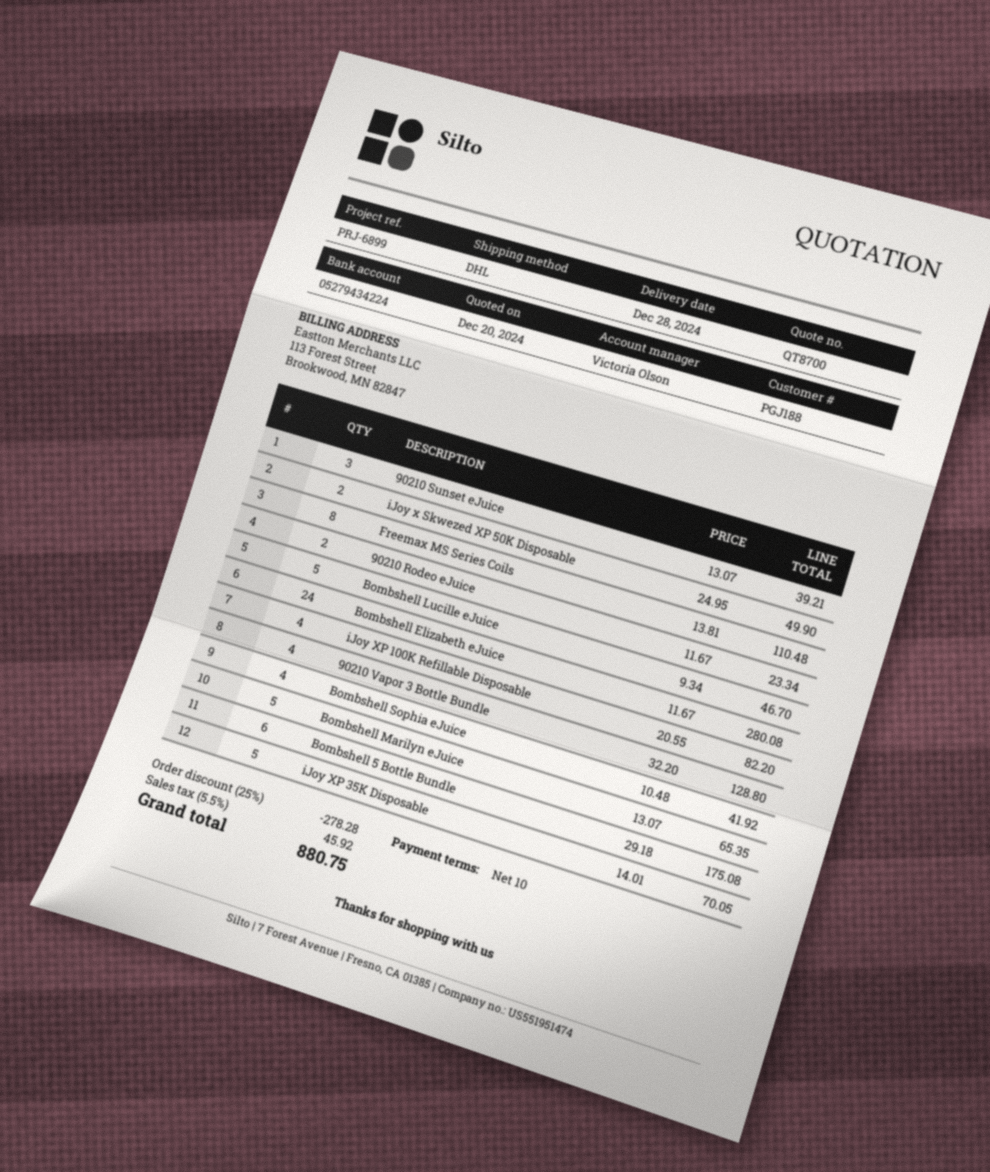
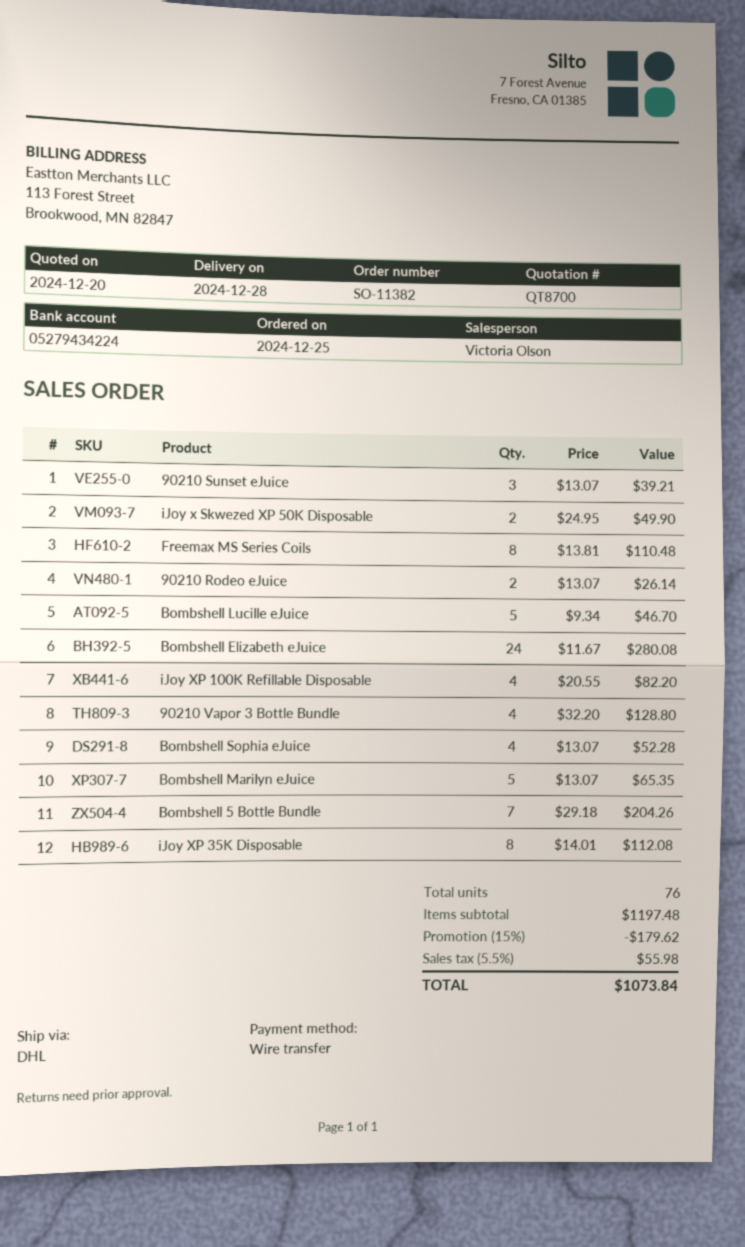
90210 Rodeo eJuice: 2 x 11.67 = 23.34 -> 2 x 13.07 = 26.14
Bombshell Sophia eJuice: 4 x 10.48 = 41.92 -> 4 x 13.07 = 52.28
Bombshell 5 Bottle Bundle: 6 x 29.18 = 175.08 -> 7 x 29.18 = 204.26
iJoy XP 35K Disposable: 5 x 14.01 = 70.05 -> 8 x 14.01 = 112.08
discount: 25% = 278.28 -> 15% = 179.62
tax: 5.5% = 45.92 -> 5.5% = 55.98
total: 880.75 -> 1073.84

